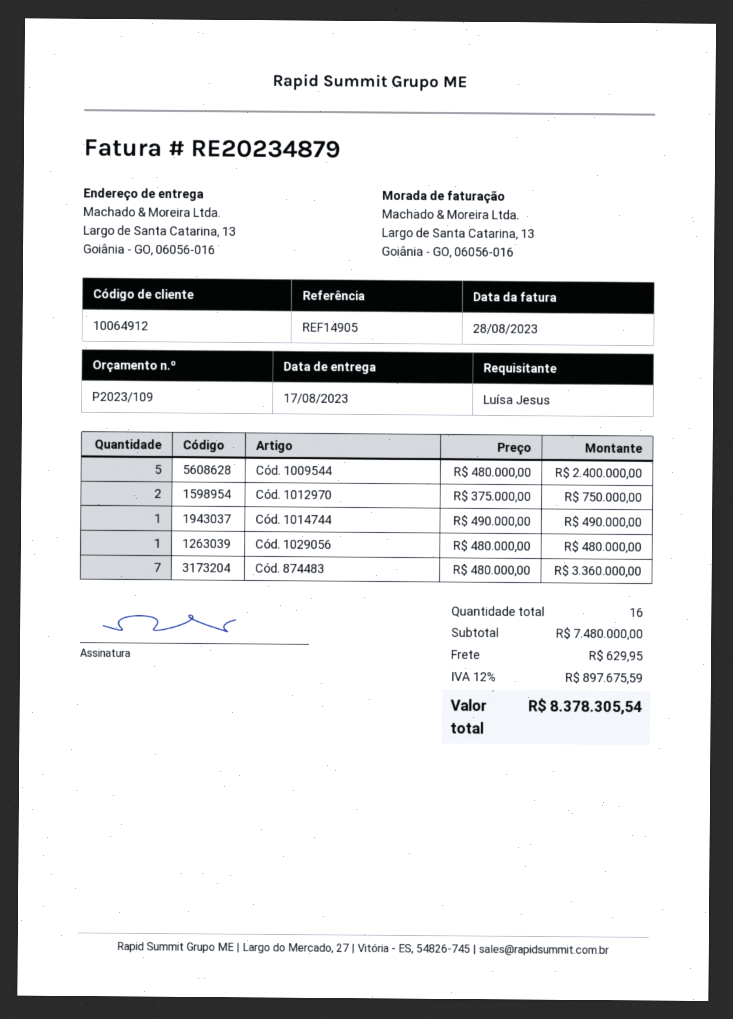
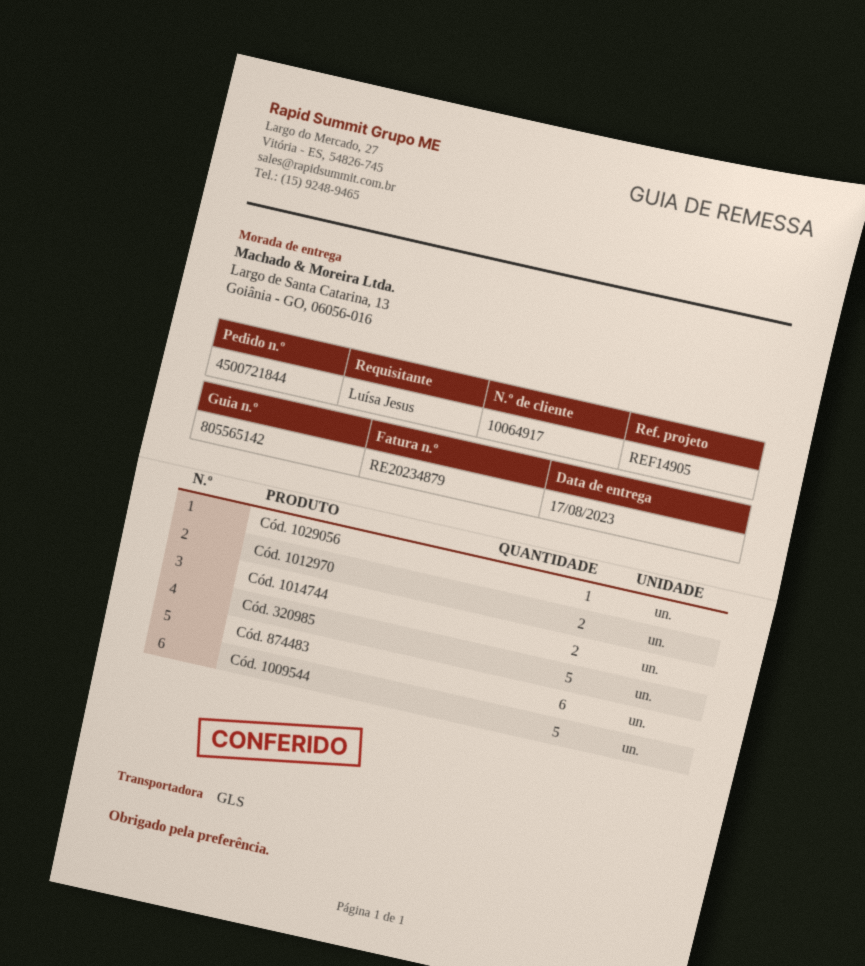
customer number: 10064912 -> 10064917
Cód. 1014744: 1 -> 2
Cód. 874483: 7 -> 6
Cód. 320985: none -> 5

